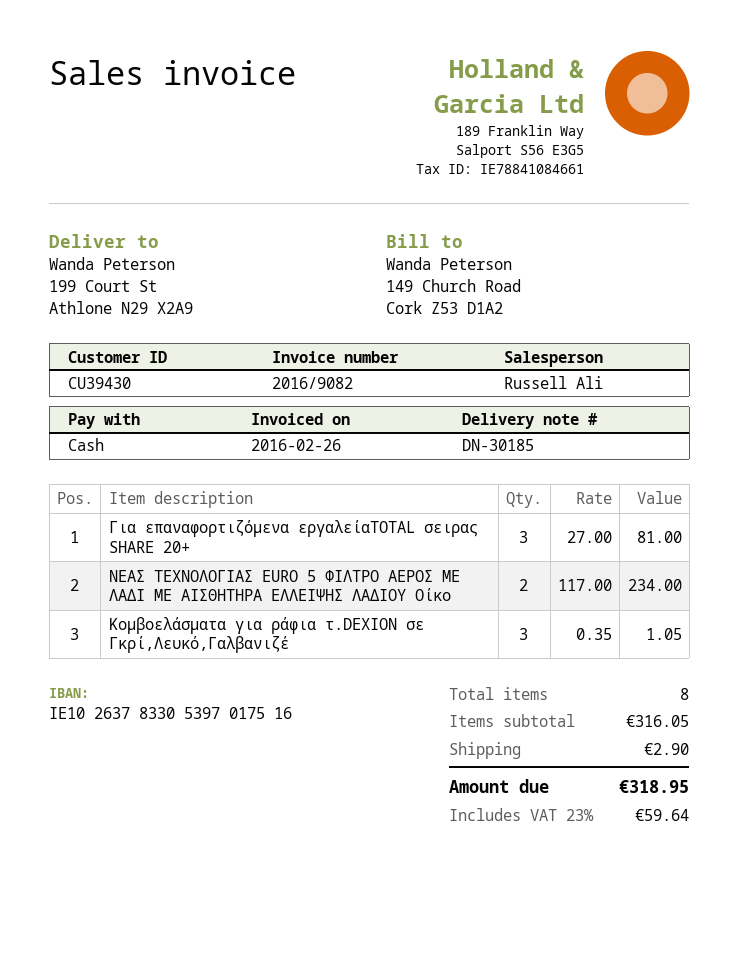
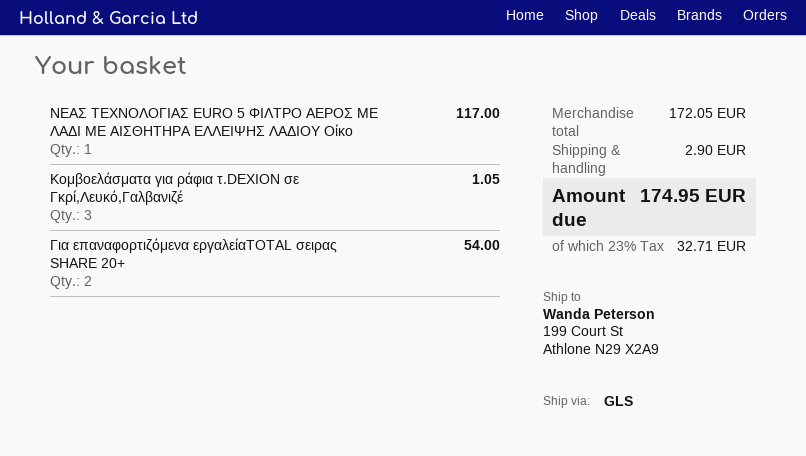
Για επαναφορτιζόμενα εργαλείαTOTAL σειρας SHARE 20+: 3 for 81.00 -> 2 for 54.00
ΝΕΑΣ ΤΕΧΝΟΛΟΓΙΑΣ EURO 5 ΦΙΛΤΡΟ ΑΕΡΟΣ MΕ ΛΑΔΙ ΜΕ ΑΙΣΘΗΤΗΡΑ ΕΛΛΕΙΨΗΣ ΛΑΔΙΟΥ Οίκο: 2 for 234.00 -> 1 for 117.00
subtotal: 316.05 -> 172.05
tax: 23% = 59.64 -> 23% = 32.71
total: 318.95 -> 174.95

